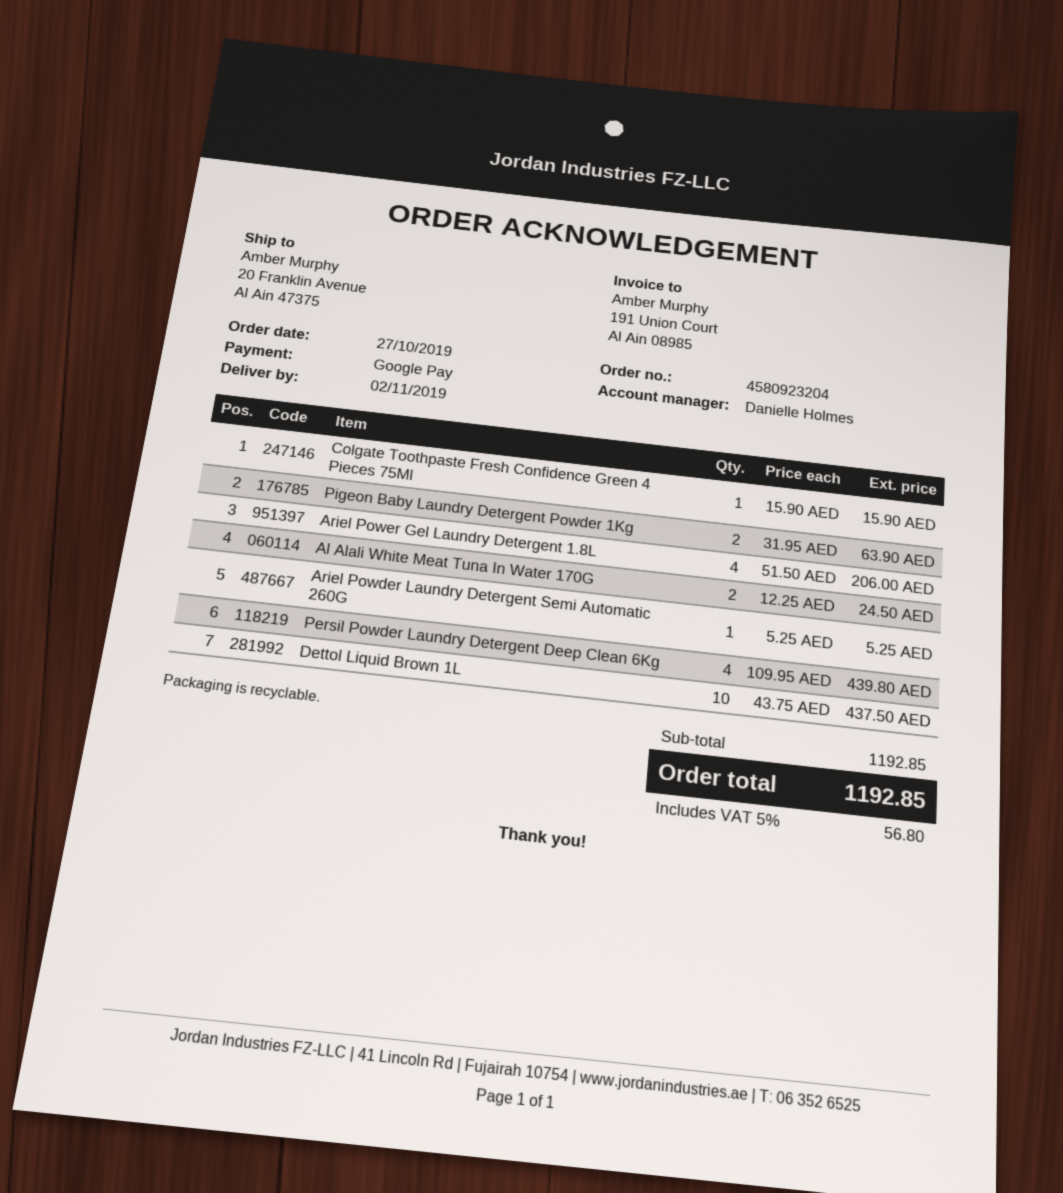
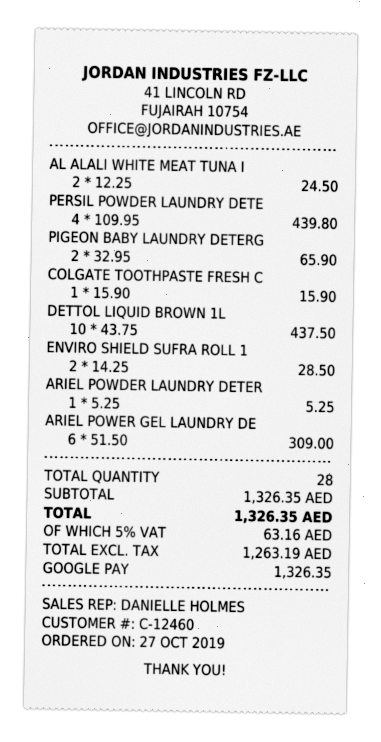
Pigeon Baby Laundry Detergent Powder 1Kg: 2 x 31.95 = 63.90 -> 2 x 32.95 = 65.90
Ariel Power Gel Laundry Detergent 1.8L: 4 x 51.50 = 206.00 -> 6 x 51.50 = 309.00
ENVIRO SHIELD SUFRA ROLL 1: none -> 2 x 14.25 = 28.50
subtotal: 1192.85 -> 1326.35
tax: 5% = 56.80 -> 5% = 63.16
total: 1192.85 -> 1326.35

